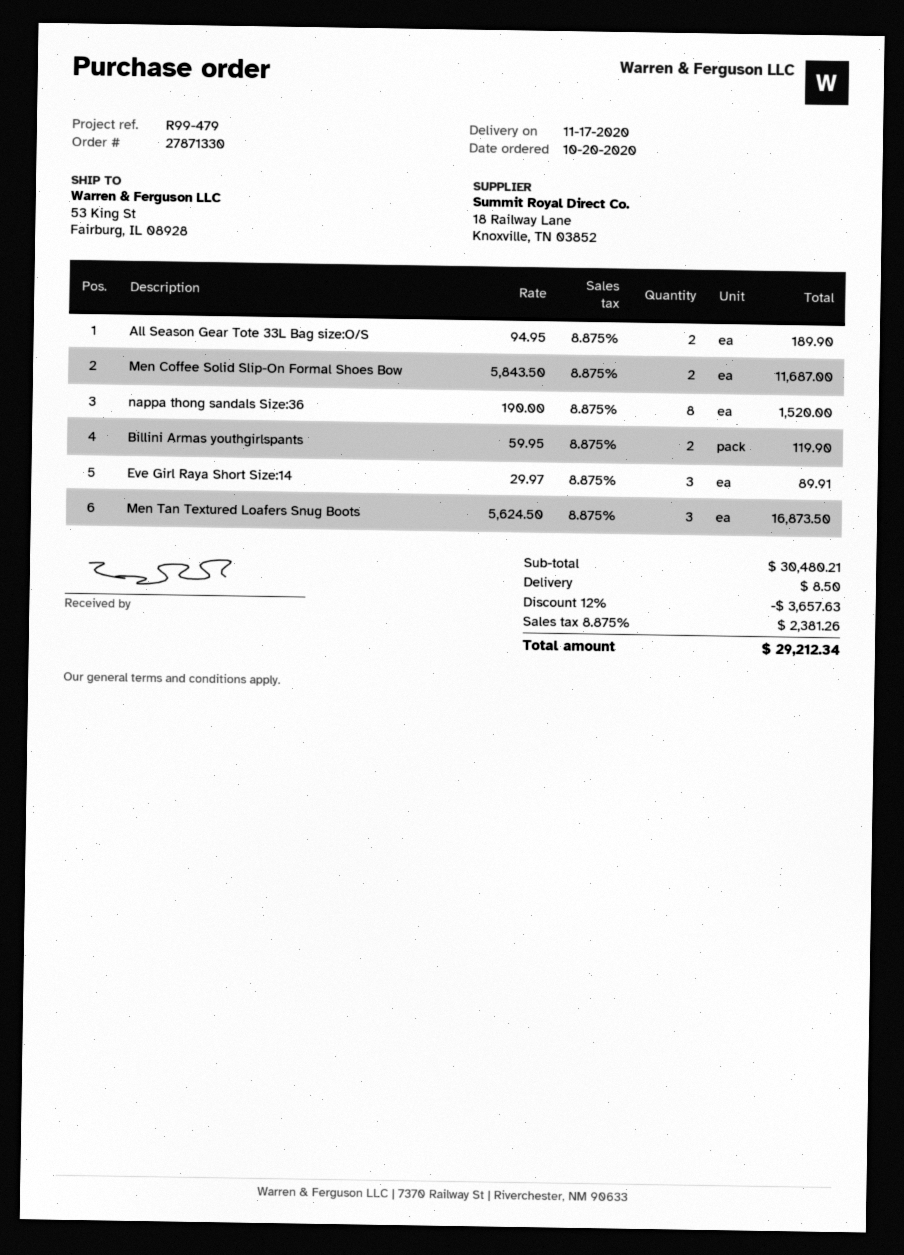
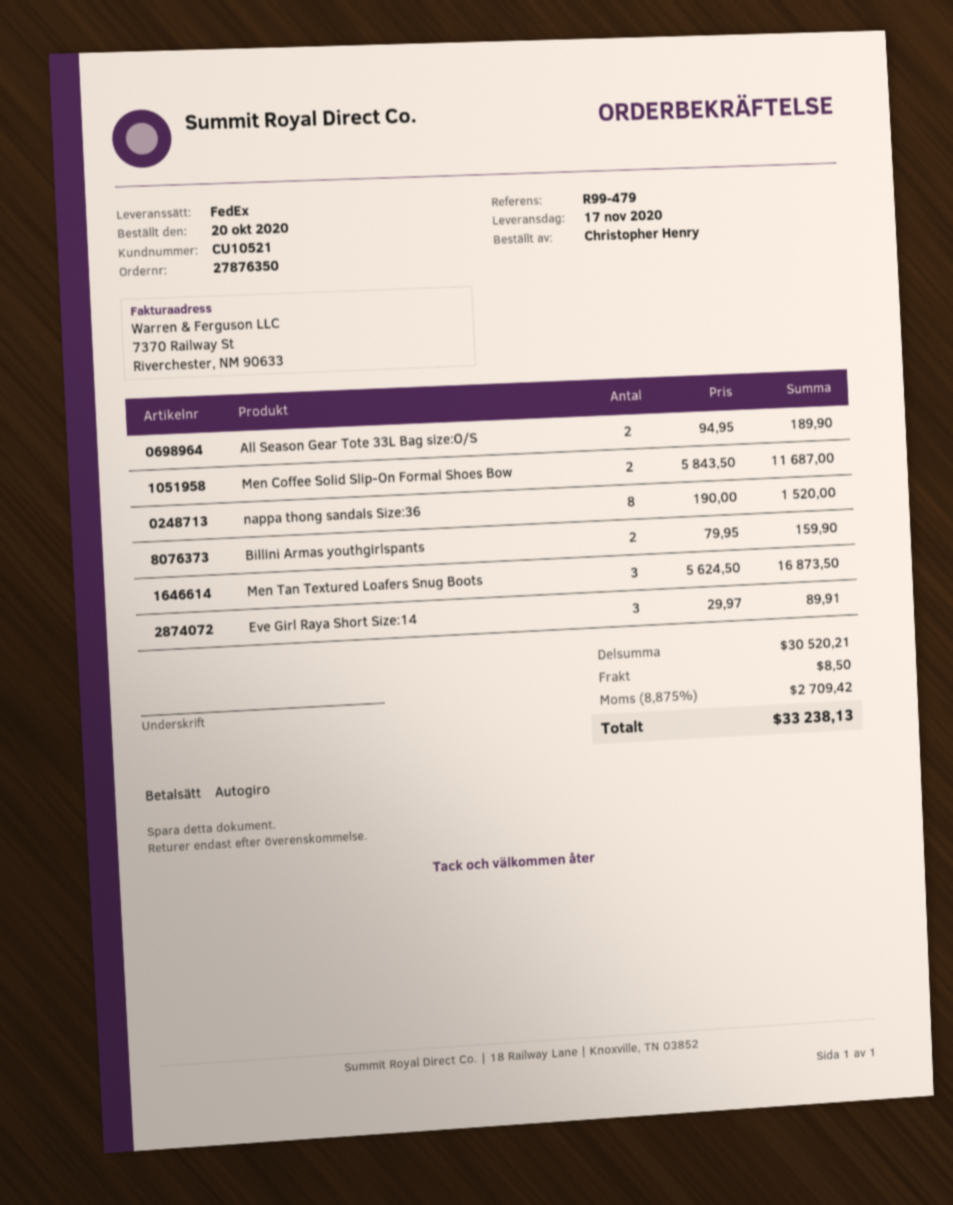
order number: 27871330 -> 27876350
Billini Armas youthgirlspants: 2 x 59.95 = 119.90 -> 2 x 79.95 = 159.90
subtotal: 30480.21 -> 30520.21
discount: 12% = 3657.63 -> none
tax: 8.875% = 2381.26 -> 8.875% = 2709.42
total: 29212.34 -> 33238.13

